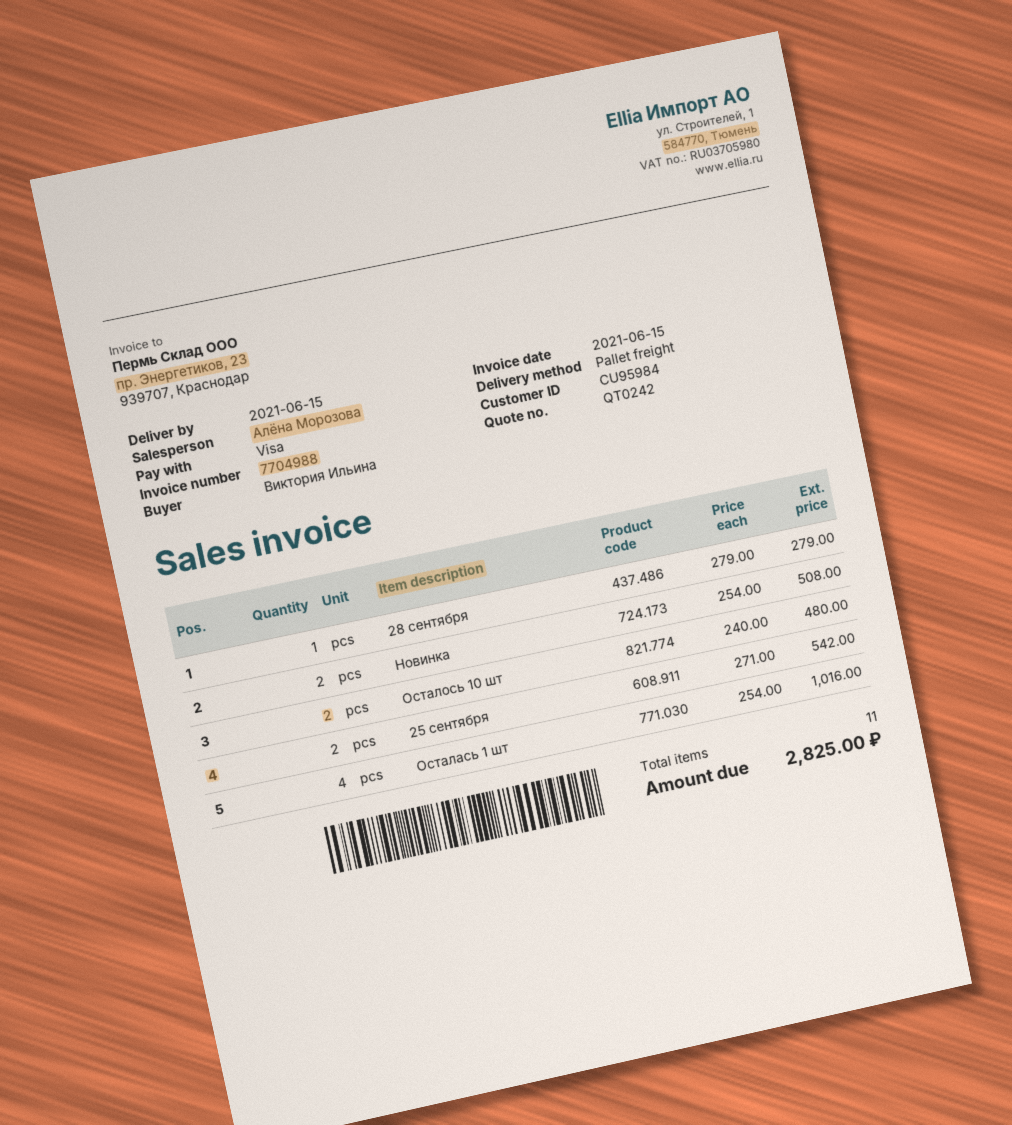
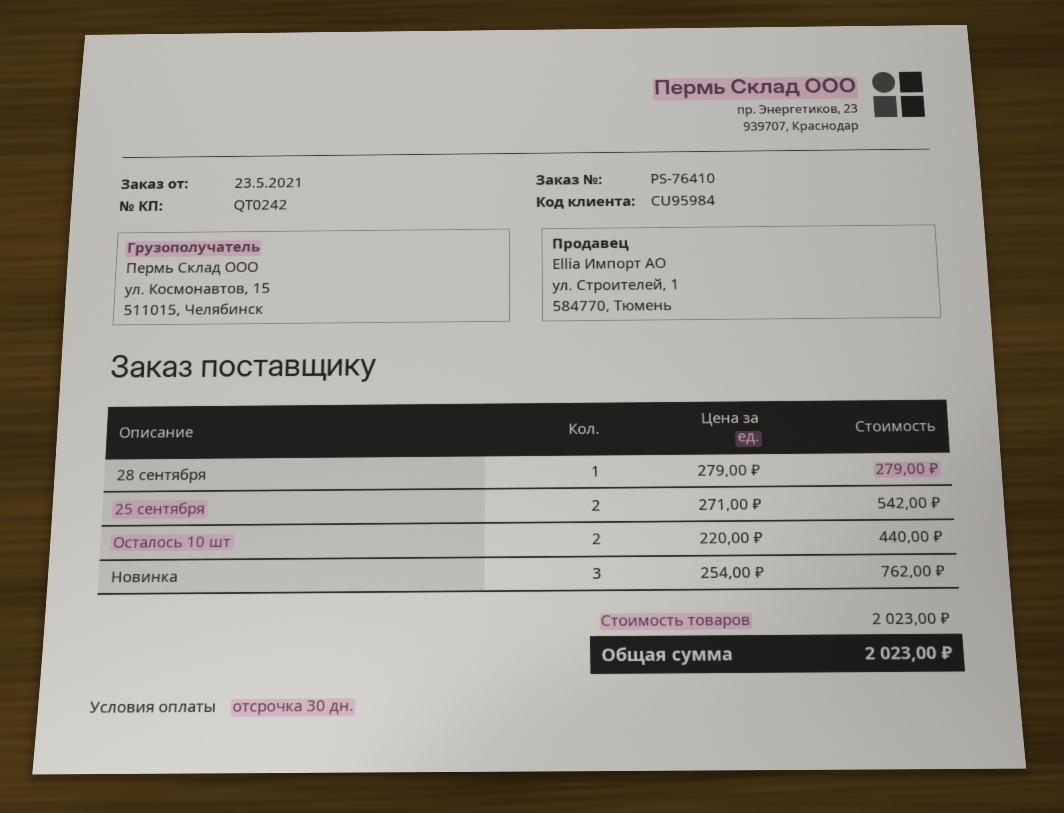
Новинка: 2 x 254.00 = 508.00 -> 3 x 254.00 = 762.00
Осталось 10 шт: 2 x 240.00 = 480.00 -> 2 x 220.00 = 440.00
Осталась 1 шт: 4 x 254.00 = 1016.00 -> none
total: 2825.00 -> 2023.00

